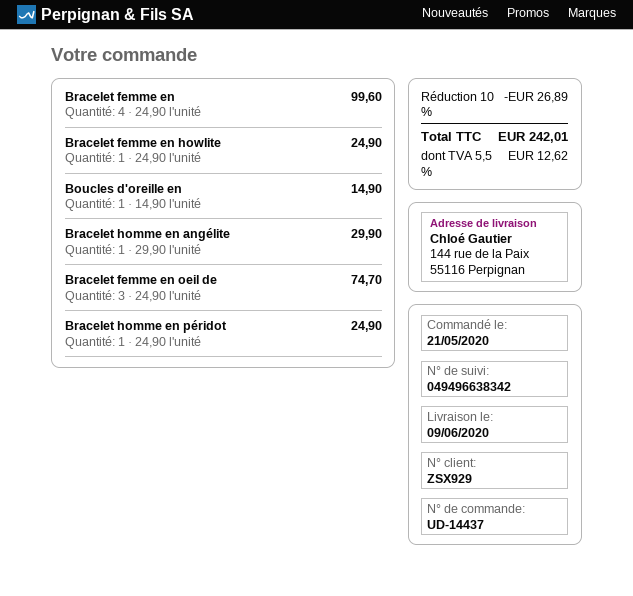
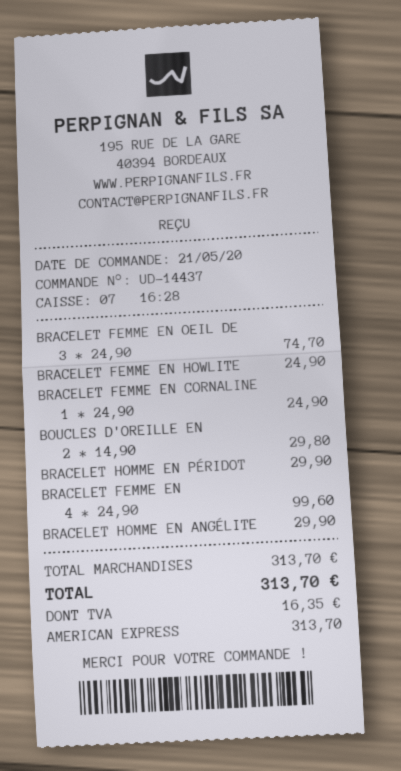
Boucles d'oreille en: 1 x 14.90 = 14.90 -> 2 x 14.90 = 29.80
Bracelet homme en péridot: 1 x 24.90 = 24.90 -> 1 x 29.90 = 29.90
BRACELET FEMME EN CORNALINE: none -> 1 x 24.90 = 24.90
discount: 10% = 26.89 -> none
tax: 12.62 -> 16.35
total: 242.01 -> 313.70

